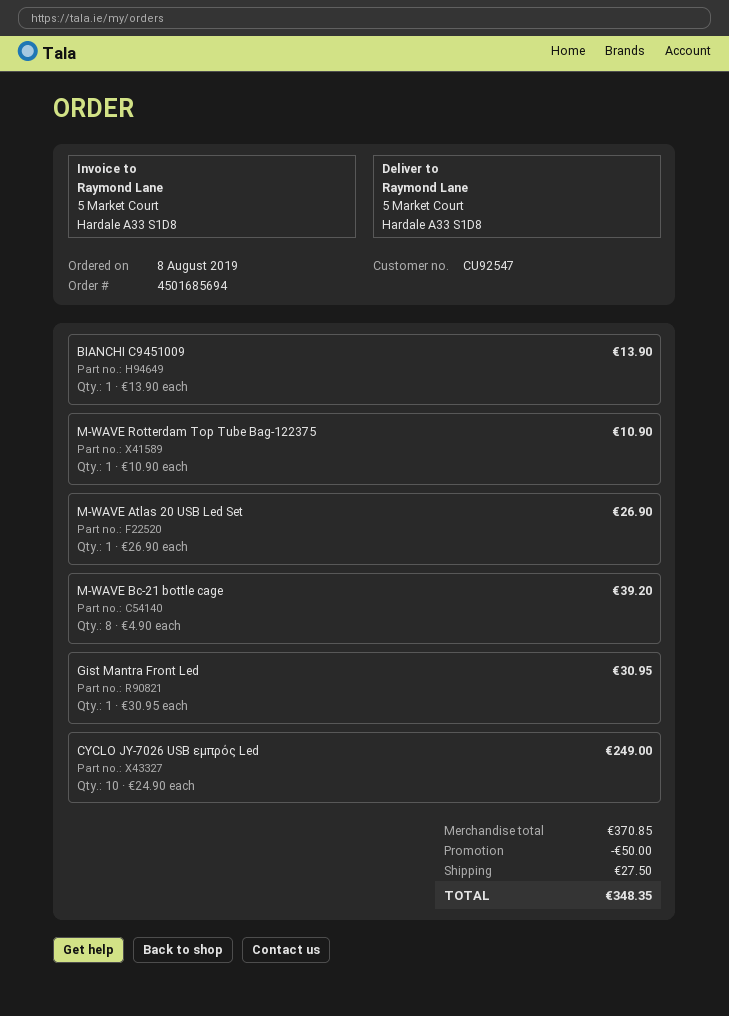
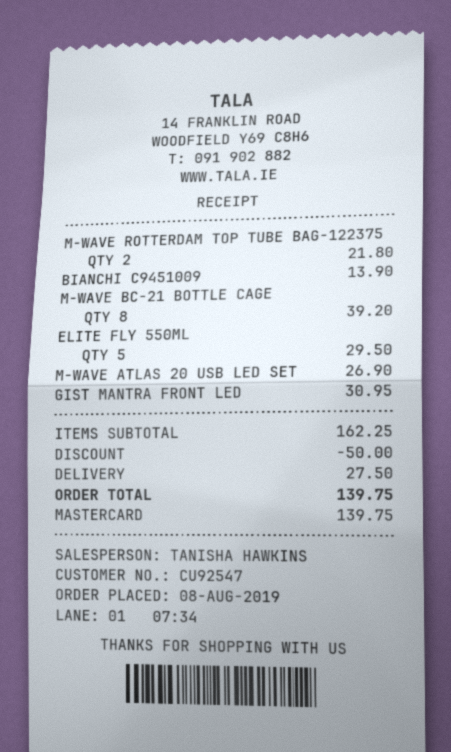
M-WAVE Rotterdam Top Tube Bag-122375: 1 for 10.90 -> 2 for 21.80
CYCLO JY-7026 USB εμπρός Led: 10 for 249.00 -> none
ELITE FLY 550ML: none -> 5 for 29.50
subtotal: 370.85 -> 162.25
total: 348.35 -> 139.75

